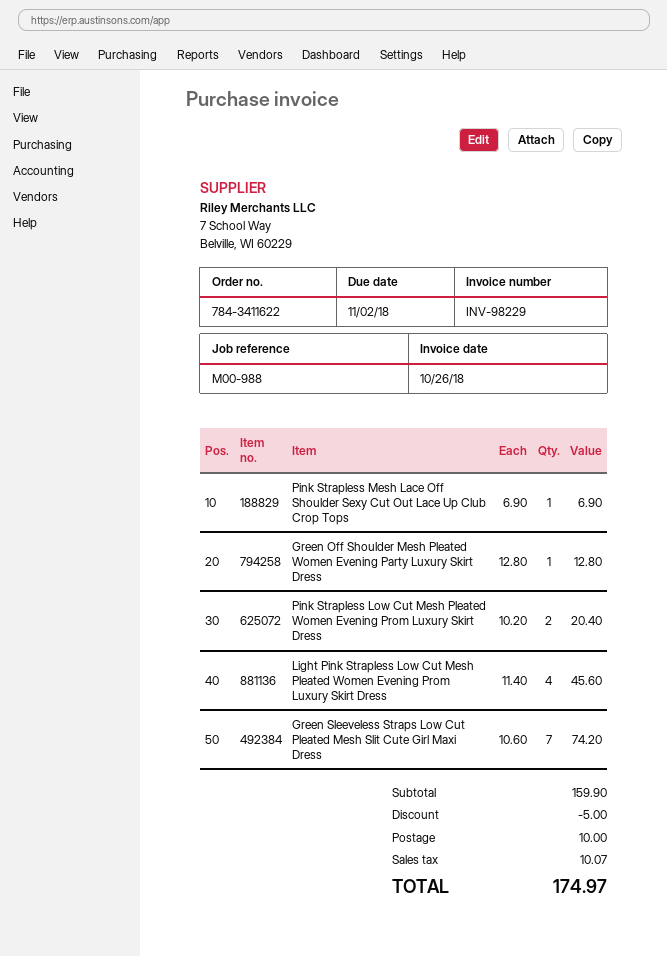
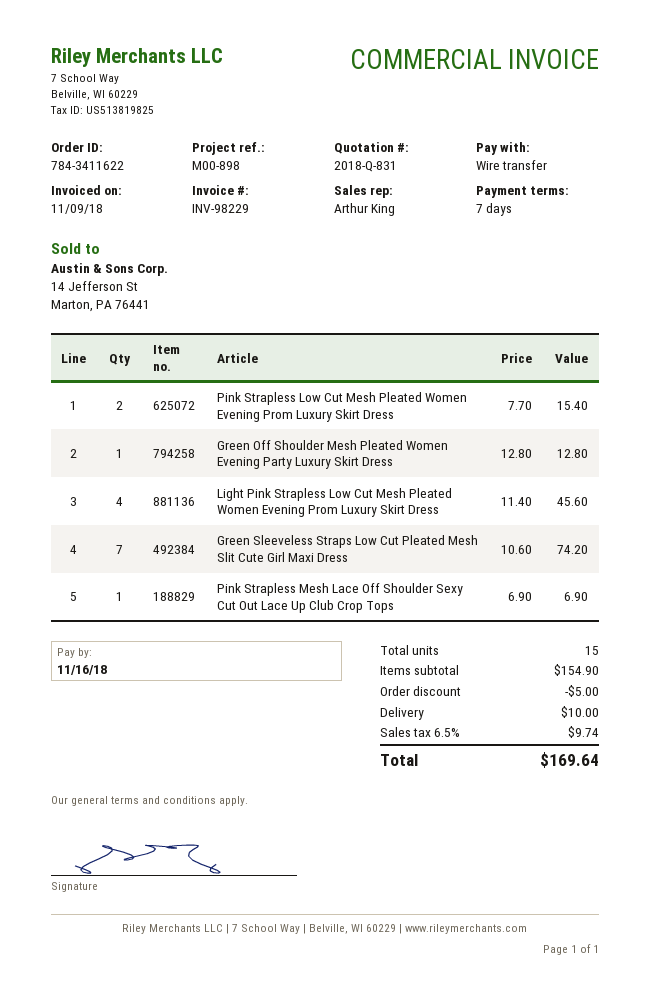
invoice date: 2018-10-26 -> 2018-11-09
due date: 2018-11-02 -> 2018-11-16
reference: M00-988 -> M00-898
Pink Strapless Low Cut Mesh Pleated Women Evening Prom Luxury Skirt Dress: 2 x 10.20 = 20.40 -> 2 x 7.70 = 15.40
subtotal: 159.90 -> 154.90
tax: 10.07 -> 9.74
total: 174.97 -> 169.64

